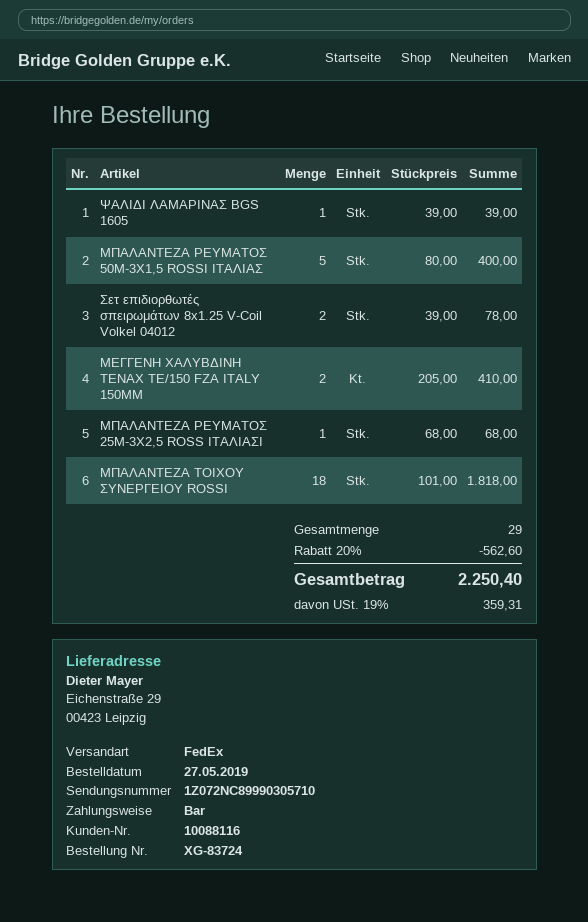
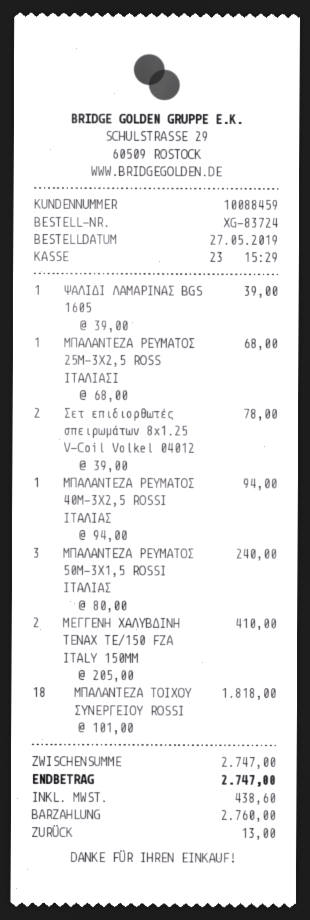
customer number: 10088116 -> 10088459
ΜΠΑΛΑΝΤΕΖΑ ΡΕΥΜΑΤΟΣ 50Μ-3Χ1,5 ROSSI ΙΤΑΛΙΑΣ: 5 x 80.00 = 400.00 -> 3 x 80.00 = 240.00
ΜΠΑΛΑΝΤΕΖΑ ΡΕΥΜΑΤΟΣ 40Μ-3Χ2,5 ROSSI ΙΤΑΛΙΑΣ: none -> 1 x 94.00 = 94.00
discount: 20% = 562.60 -> none
tax: 359.31 -> 438.60
total: 2250.40 -> 2747.00

